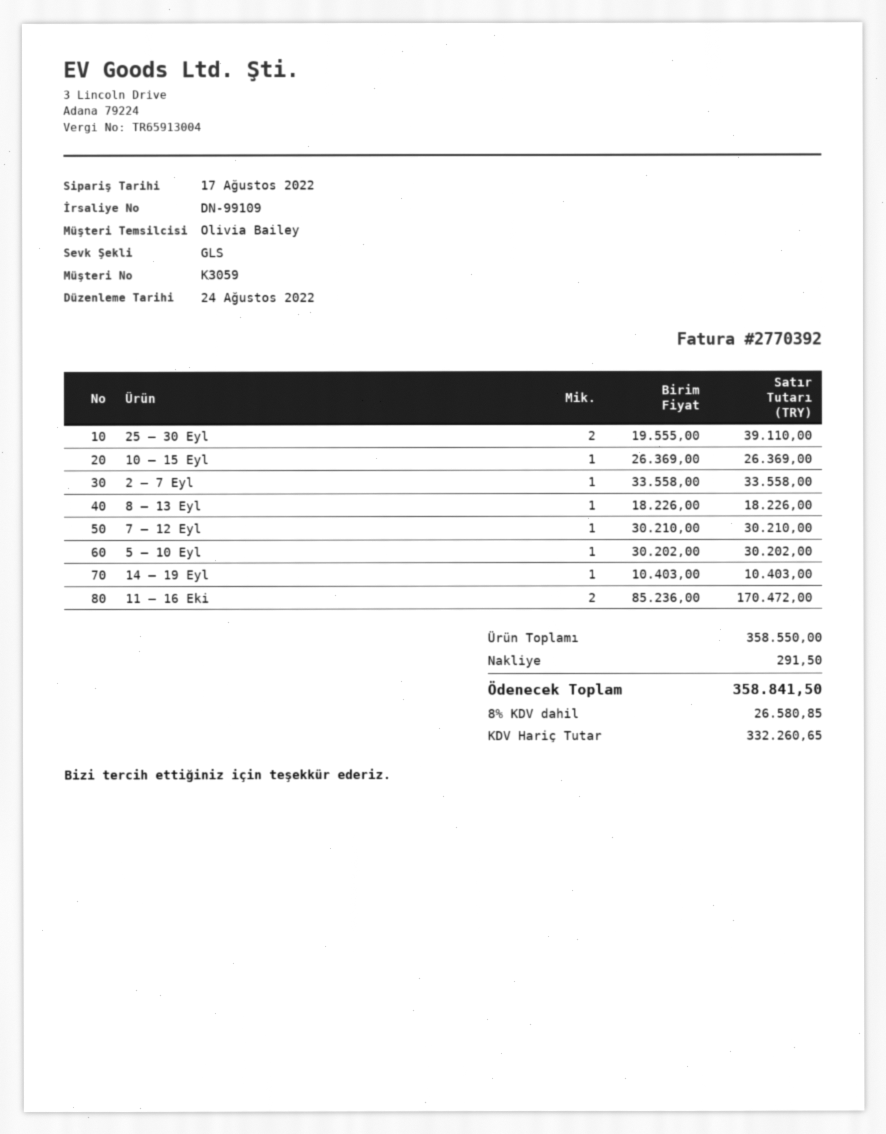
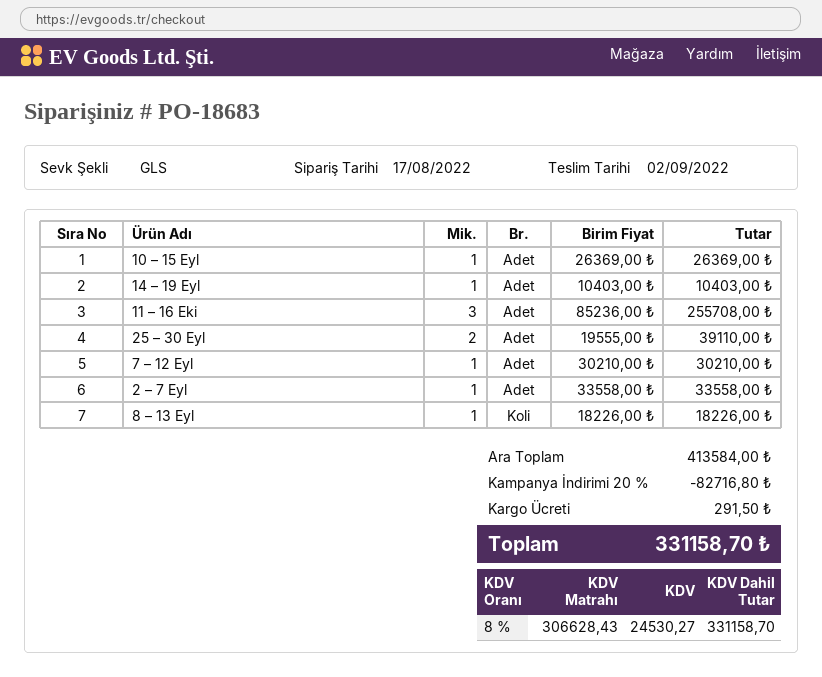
5 – 10 Eyl: 1 x 30202.00 = 30202.00 -> none
11 – 16 Eki: 2 x 85236.00 = 170472.00 -> 3 x 85236.00 = 255708.00
subtotal: 358550.00 -> 413584.00
discount: none -> 20% = 82716.80
net: 332260.65 -> 306628.43
tax: 8% = 26580.85 -> 8% = 24530.27
total: 358841.50 -> 331158.70

